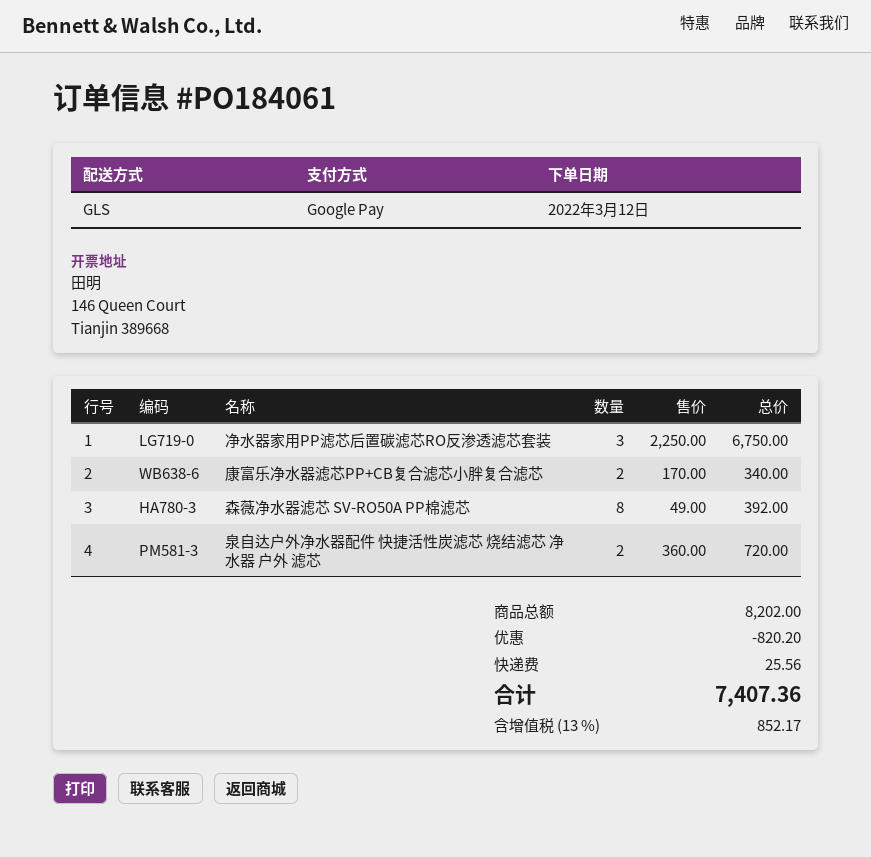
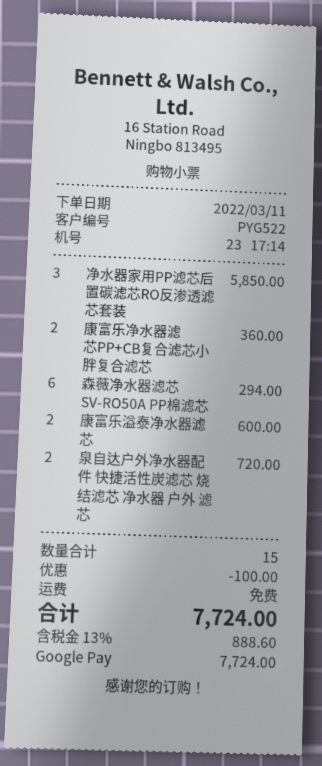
order date: 2022-03-12 -> 2022-03-11
净水器家用PP滤芯后置碳滤芯RO反渗透滤芯套装: 3 for 6750.00 -> 3 for 5850.00
康富乐净水器滤芯PP+CB复合滤芯小胖复合滤芯: 2 for 340.00 -> 2 for 360.00
森薇净水器滤芯 SV-RO50A PP棉滤芯: 8 for 392.00 -> 6 for 294.00
康富乐溢泰净水器滤芯: none -> 2 for 600.00
discount: 820.20 -> 100.00
shipping: 25.56 -> 0.00
tax: 13% = 852.17 -> 13% = 888.60
total: 7407.36 -> 7724.00

